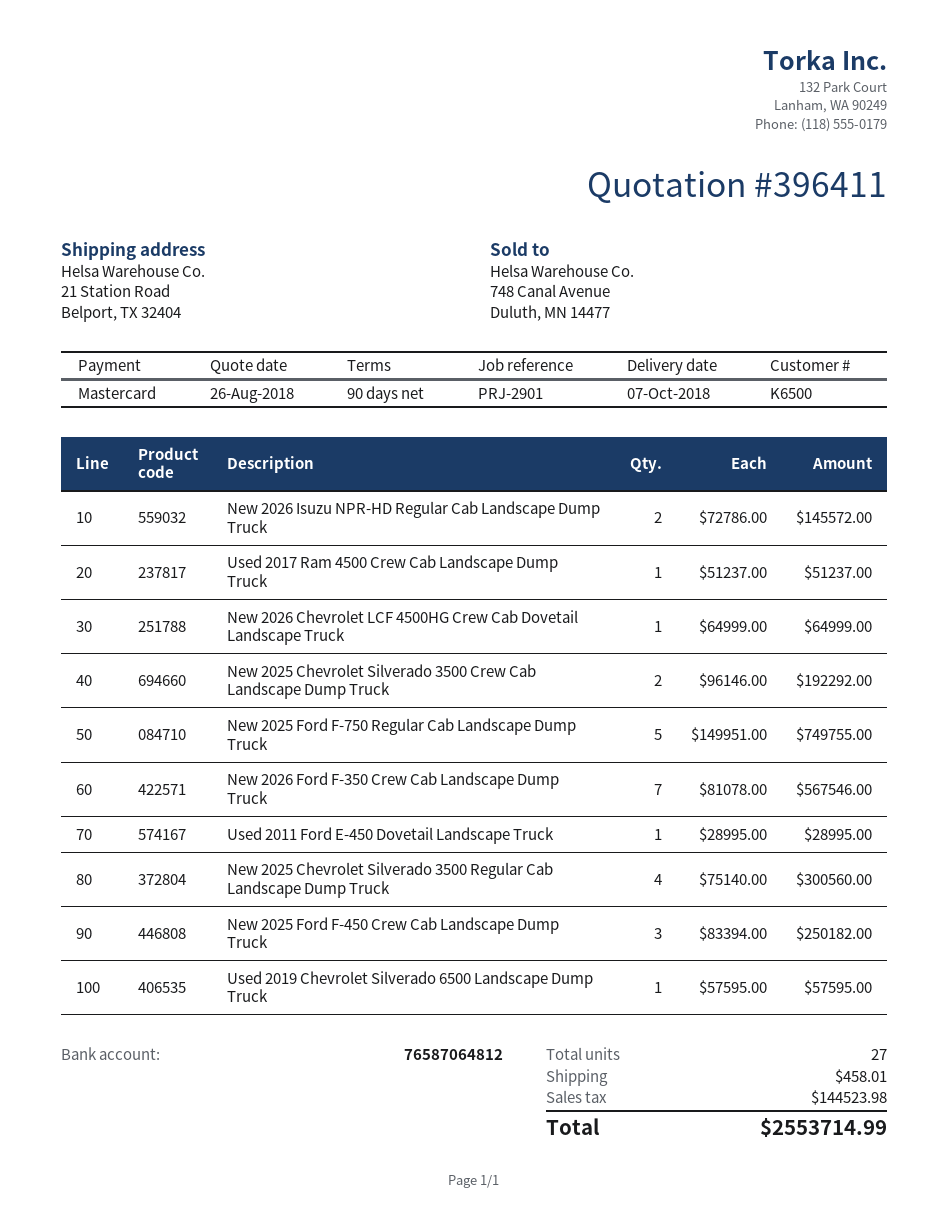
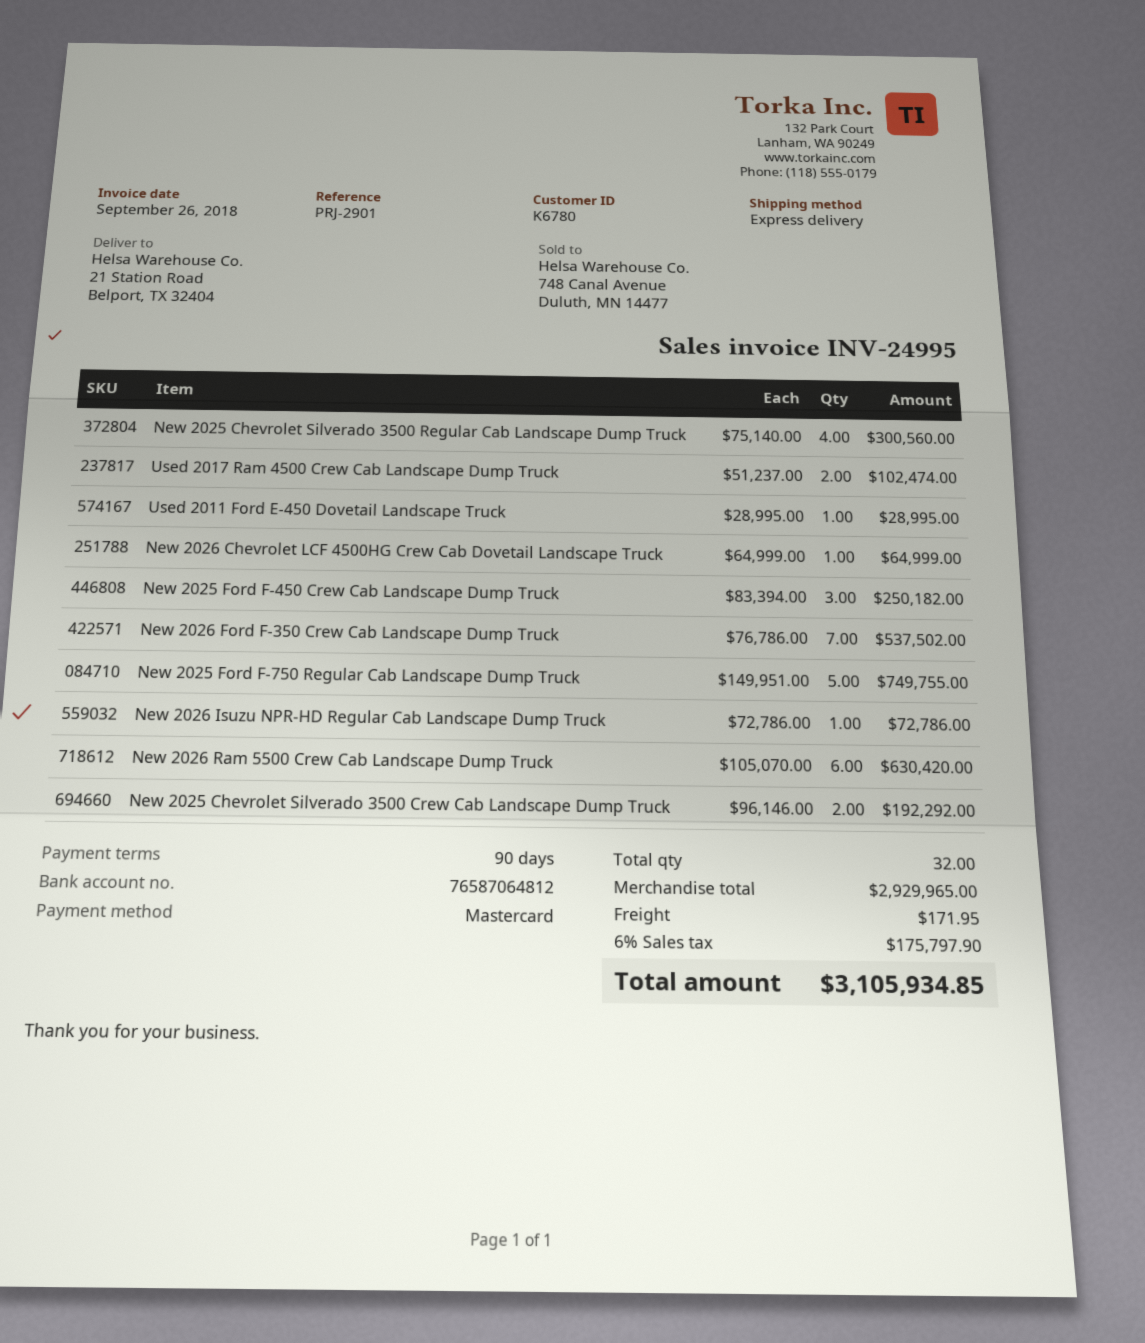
customer number: K6500 -> K6780
New 2026 Isuzu NPR-HD Regular Cab Landscape Dump Truck: 2 x 72786.00 = 145572.00 -> 1 x 72786.00 = 72786.00
Used 2017 Ram 4500 Crew Cab Landscape Dump Truck: 1 x 51237.00 = 51237.00 -> 2 x 51237.00 = 102474.00
New 2026 Ford F-350 Crew Cab Landscape Dump Truck: 7 x 81078.00 = 567546.00 -> 7 x 76786.00 = 537502.00
Used 2019 Chevrolet Silverado 6500 Landscape Dump Truck: 1 x 57595.00 = 57595.00 -> none
New 2026 Ram 5500 Crew Cab Landscape Dump Truck: none -> 6 x 105070.00 = 630420.00
total quantity: 27 -> 32
shipping: 458.01 -> 171.95
tax: 144523.98 -> 175797.90
total: 2553714.99 -> 3105934.85

